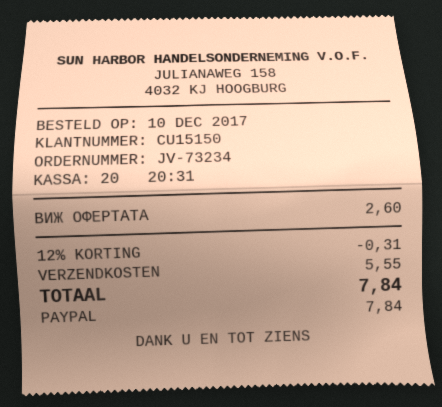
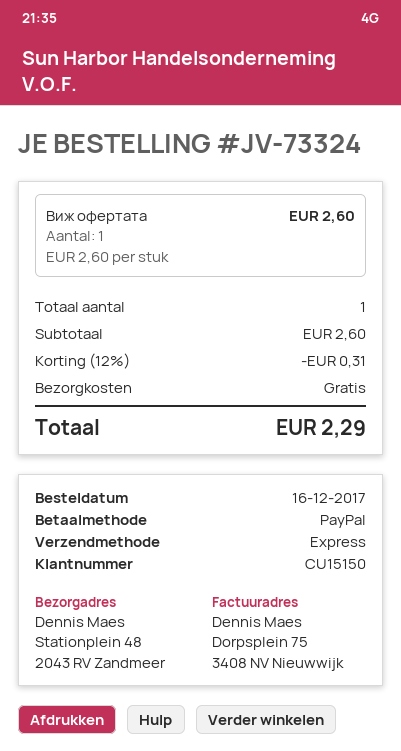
order number: JV-73234 -> JV-73324
order date: 2017-12-10 -> 2017-12-16
shipping: 5.55 -> 0.00
total: 7.84 -> 2.29

